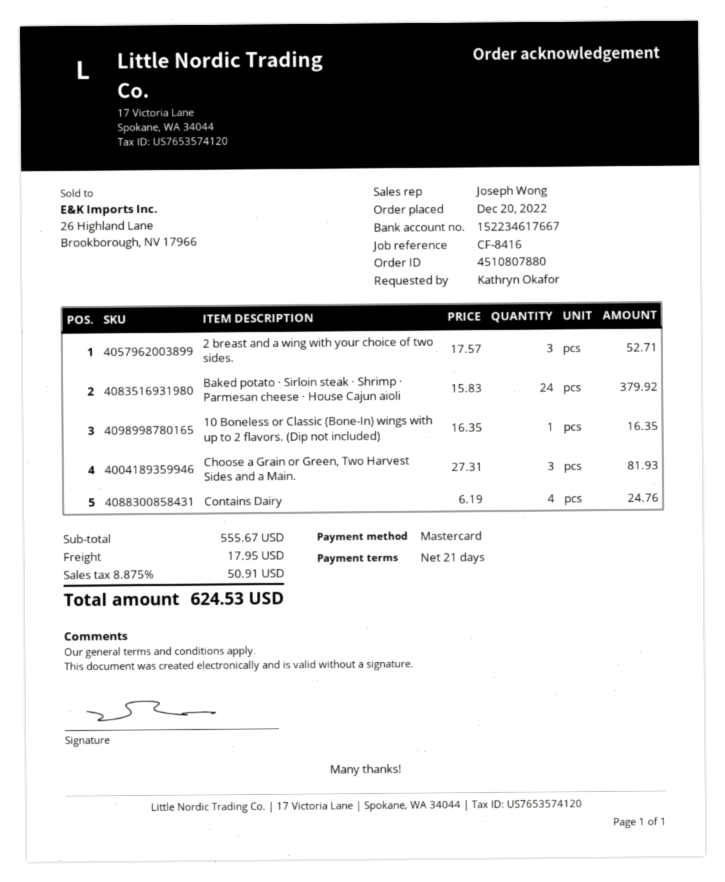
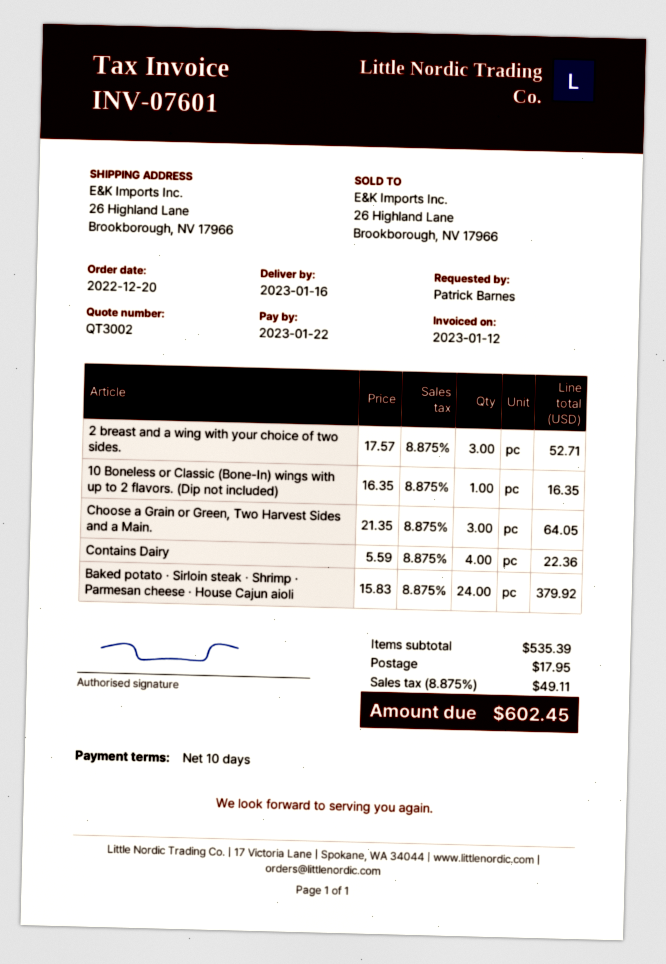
payment terms: 21 days -> 10 days
ordered by: Kathryn Okafor -> Patrick Barnes
Choose a Grain or Green, Two Harvest Sides and a Main.: 3 x 27.31 = 81.93 -> 3 x 21.35 = 64.05
Contains Dairy: 4 x 6.19 = 24.76 -> 4 x 5.59 = 22.36
subtotal: 555.67 -> 535.39
tax: 8.875% = 50.91 -> 8.875% = 49.11
total: 624.53 -> 602.45

